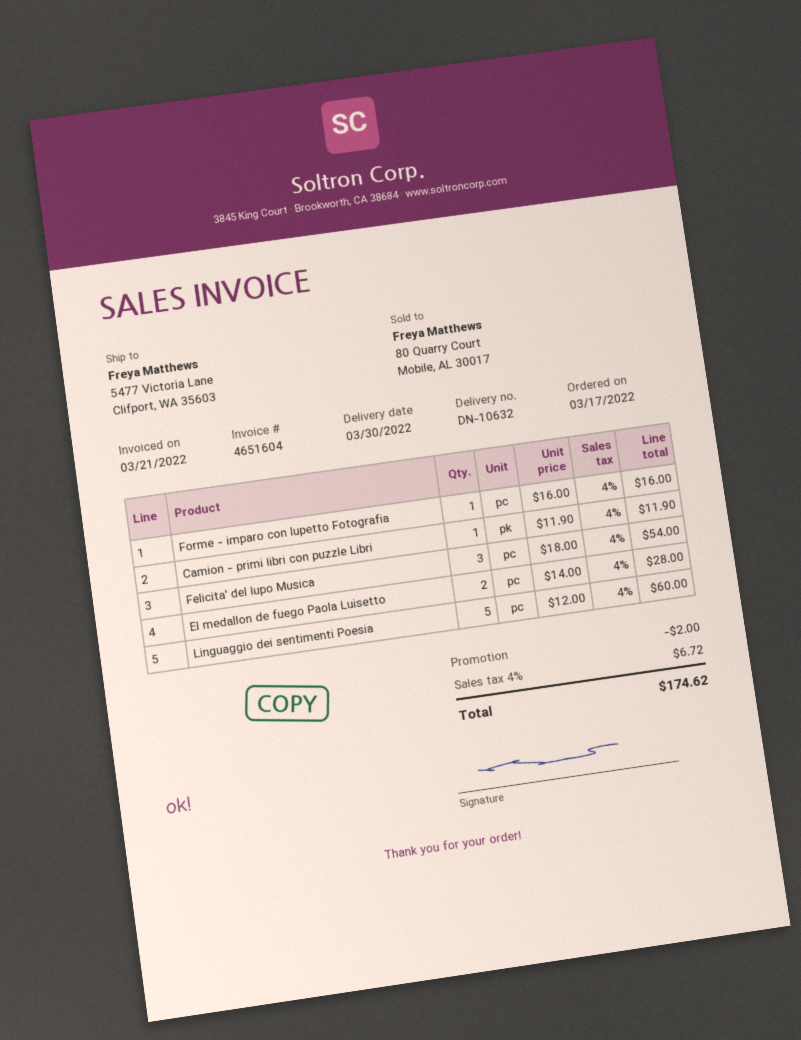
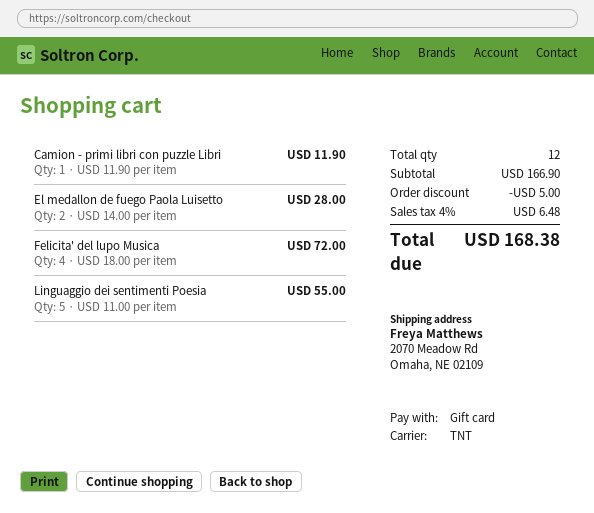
ship to: 5477 Victoria Lane, Clifport, WA 35603 -> 2070 Meadow Rd, Omaha, NE 02109
Forme - imparo con lupetto Fotografia: 1 x 16.00 = 16.00 -> none
Felicita' del lupo Musica: 3 x 18.00 = 54.00 -> 4 x 18.00 = 72.00
Linguaggio dei sentimenti Poesia: 5 x 12.00 = 60.00 -> 5 x 11.00 = 55.00
discount: 2.00 -> 5.00
tax: 4% = 6.72 -> 4% = 6.48
total: 174.62 -> 168.38

